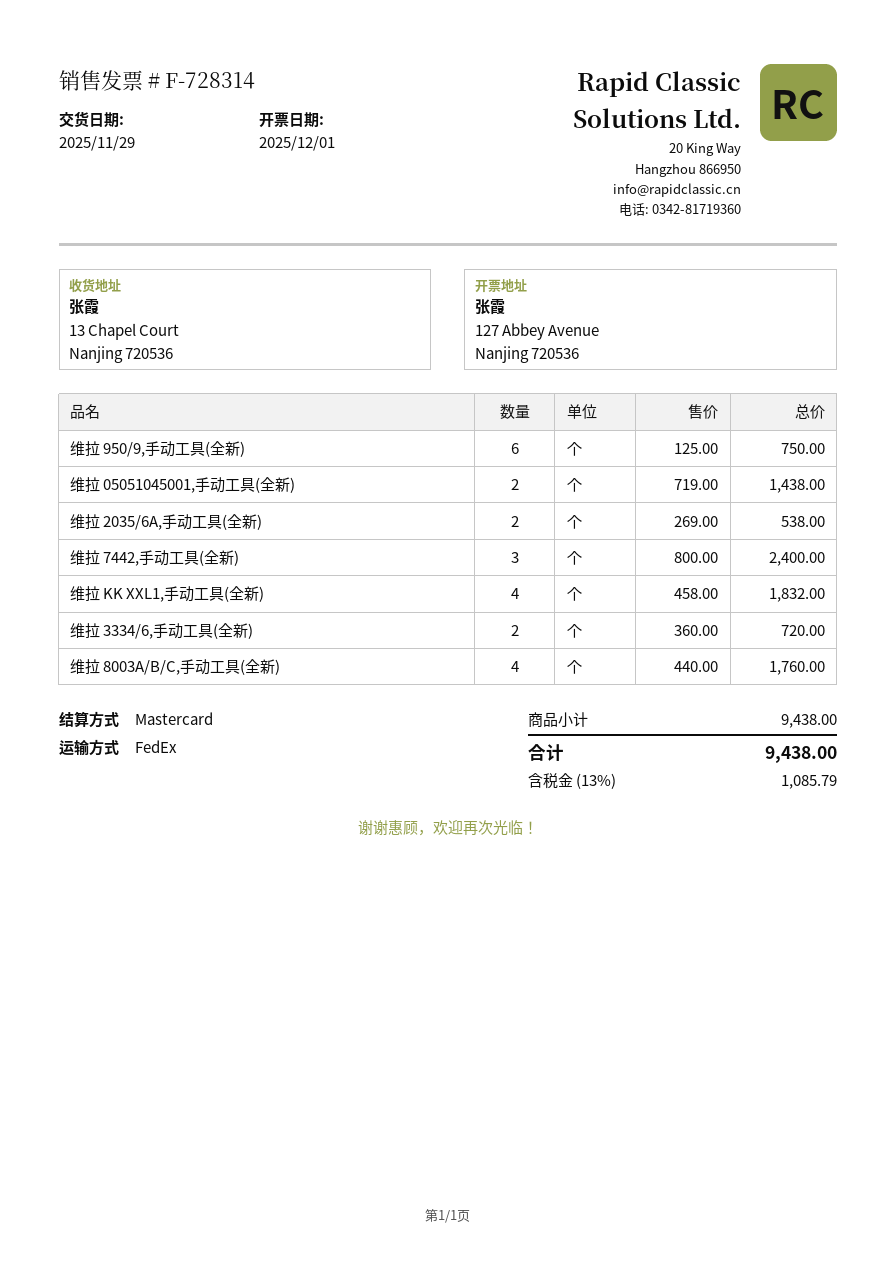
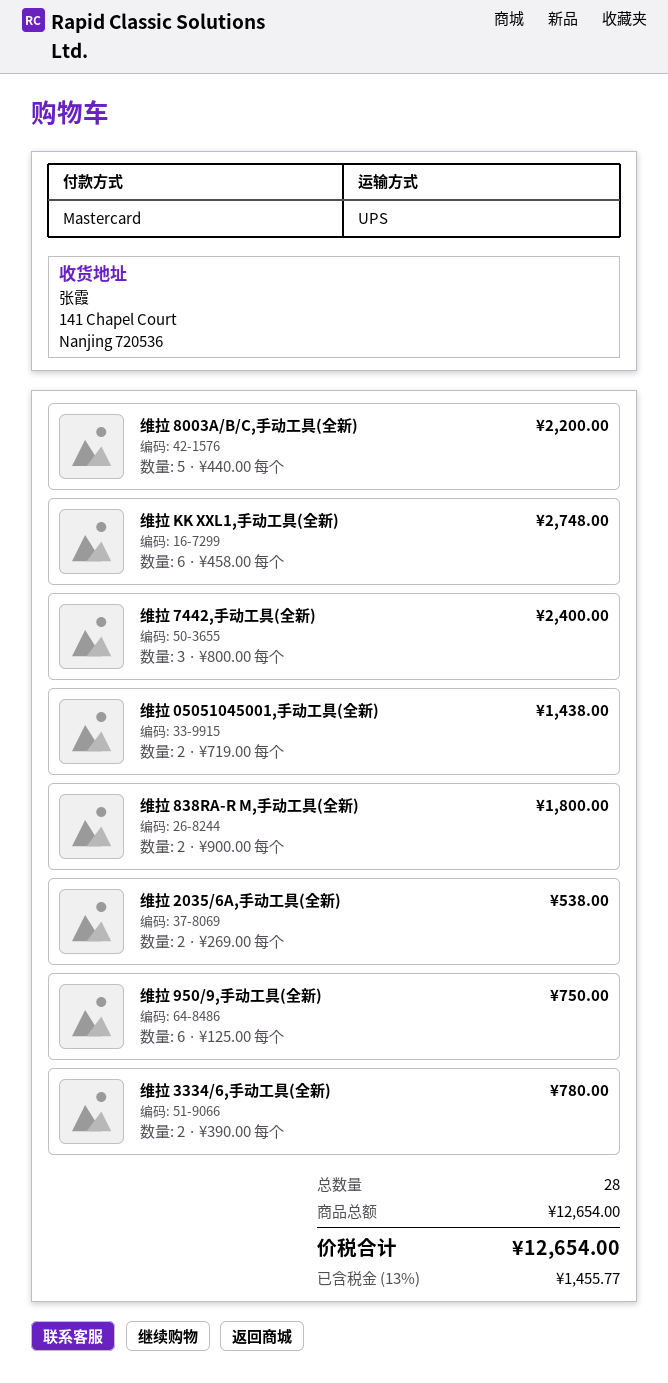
shipping method: FedEx -> UPS
ship to: 13 Chapel Court, Nanjing 720536 -> 141 Chapel Court, Nanjing 720536
维拉 KK XXL1,手动工具(全新): 4 x 458.00 = 1832.00 -> 6 x 458.00 = 2748.00
维拉 3334/6,手动工具(全新): 2 x 360.00 = 720.00 -> 2 x 390.00 = 780.00
维拉 8003A/B/C,手动工具(全新): 4 x 440.00 = 1760.00 -> 5 x 440.00 = 2200.00
维拉 838RA-R M,手动工具(全新): none -> 2 x 900.00 = 1800.00
subtotal: 9438.00 -> 12654.00
tax: 13% = 1085.79 -> 13% = 1455.77
total: 9438.00 -> 12654.00

